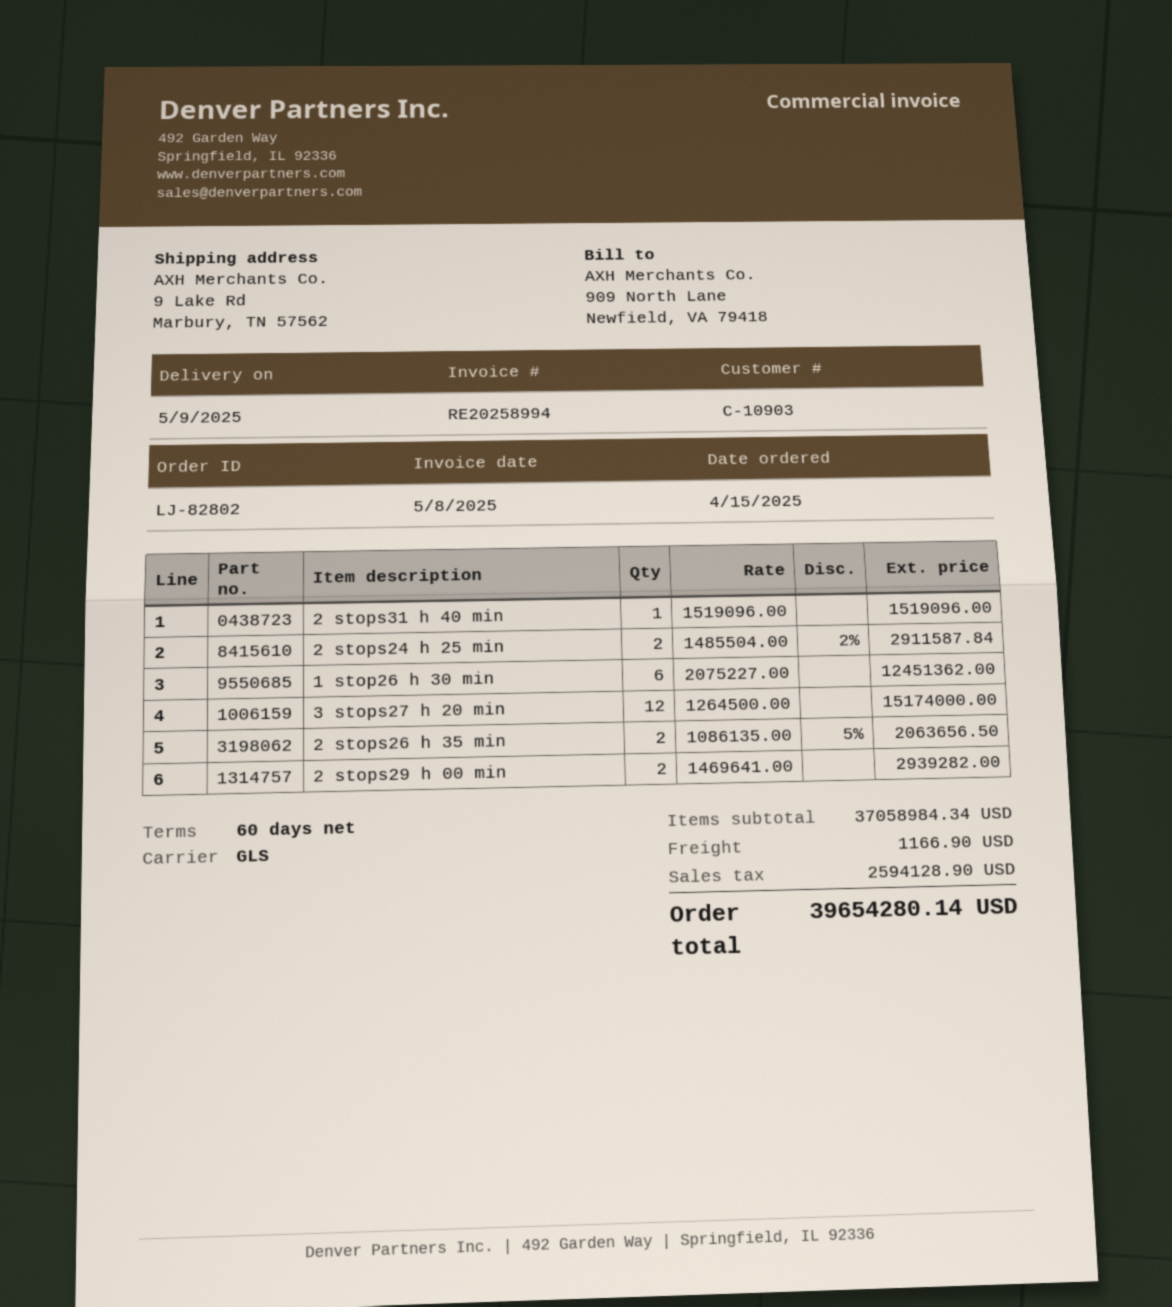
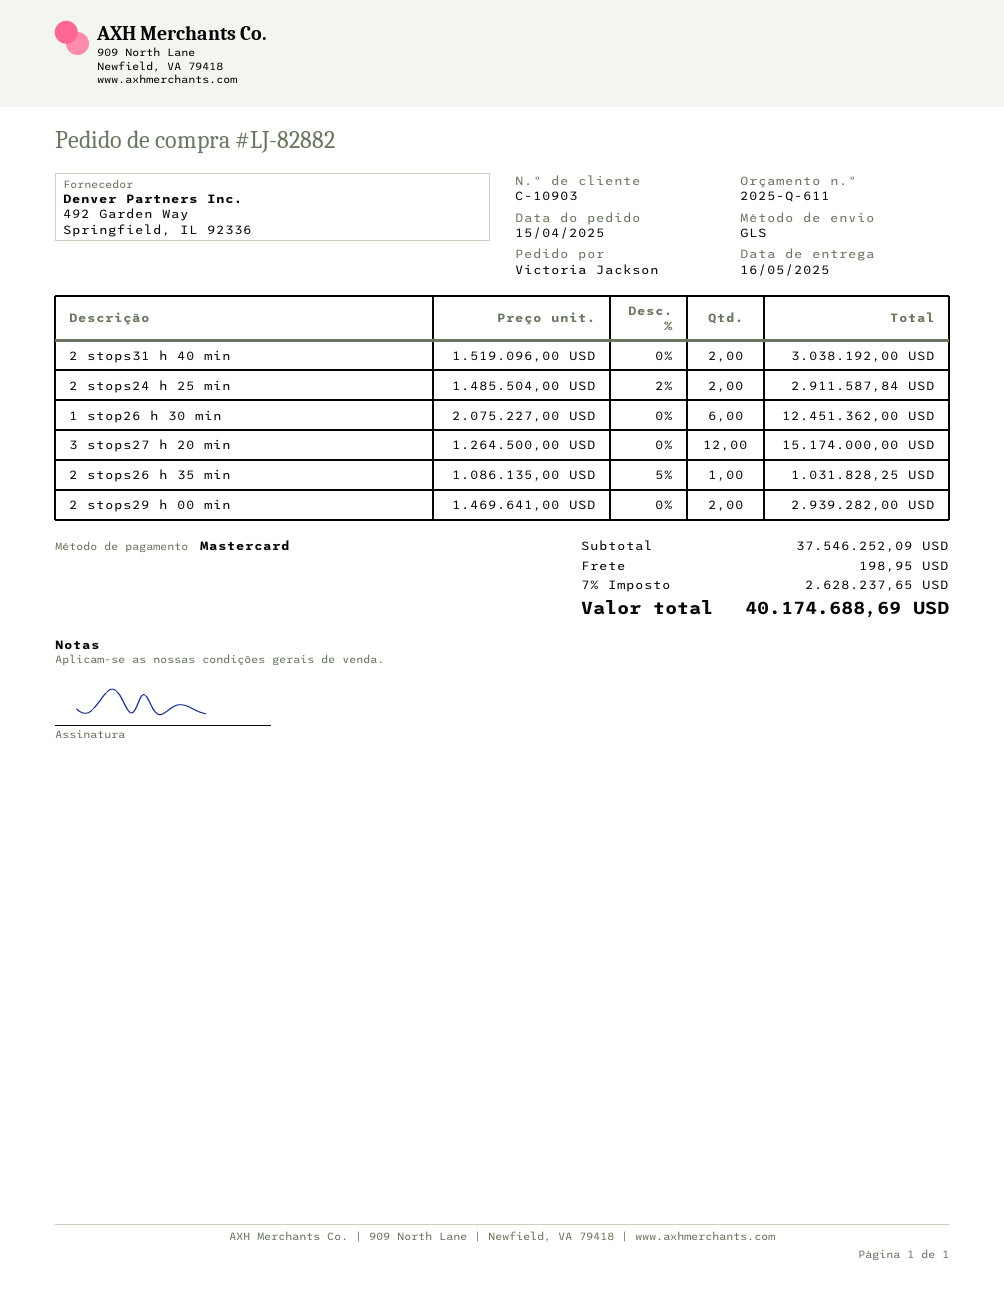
order number: LJ-82802 -> LJ-82882
delivery date: 2025-05-09 -> 2025-05-16
2 stops31 h 40 min: 1 x 1519096.00 = 1519096.00 -> 2 x 1519096.00 = 3038192.00
2 stops26 h 35 min: 2 x 1086135.00 - 5% = 2063656.50 -> 1 x 1086135.00 - 5% = 1031828.25
subtotal: 37058984.34 -> 37546252.09
shipping: 1166.90 -> 198.95
tax: 2594128.90 -> 2628237.65
total: 39654280.14 -> 40174688.69

